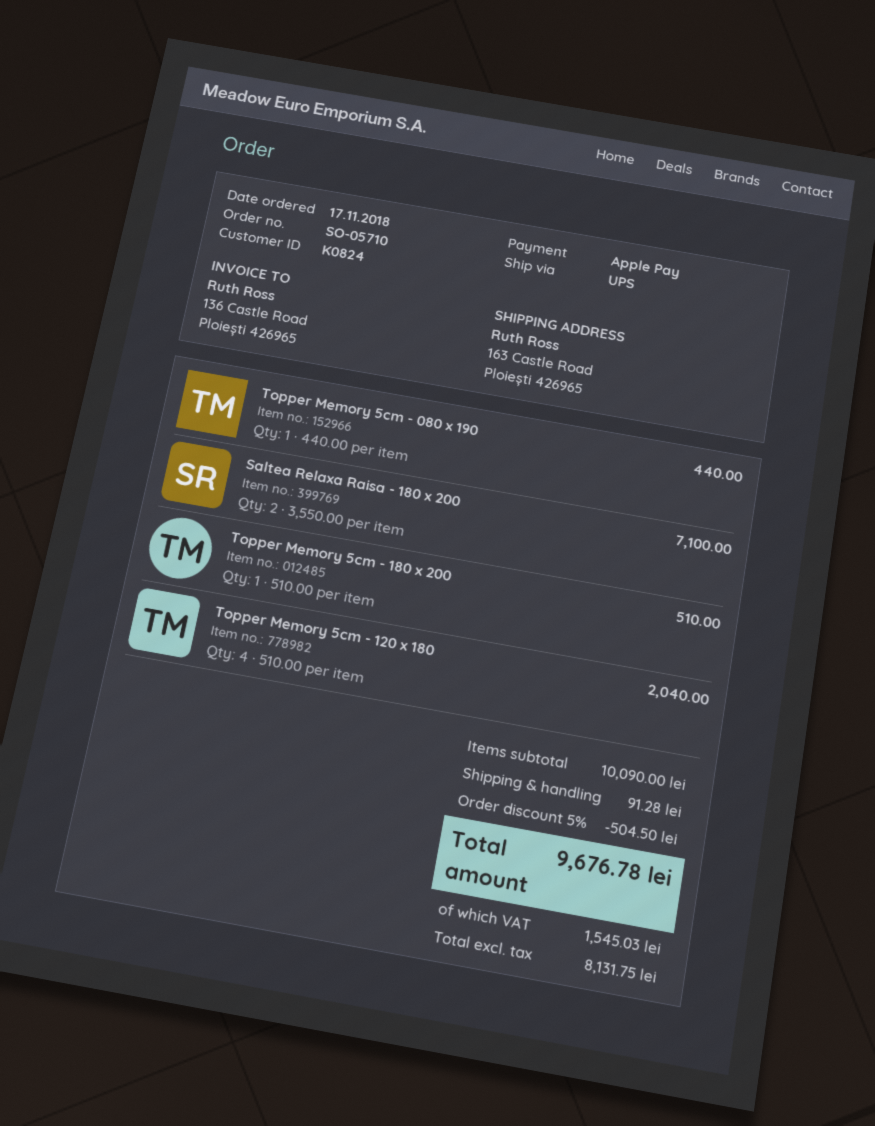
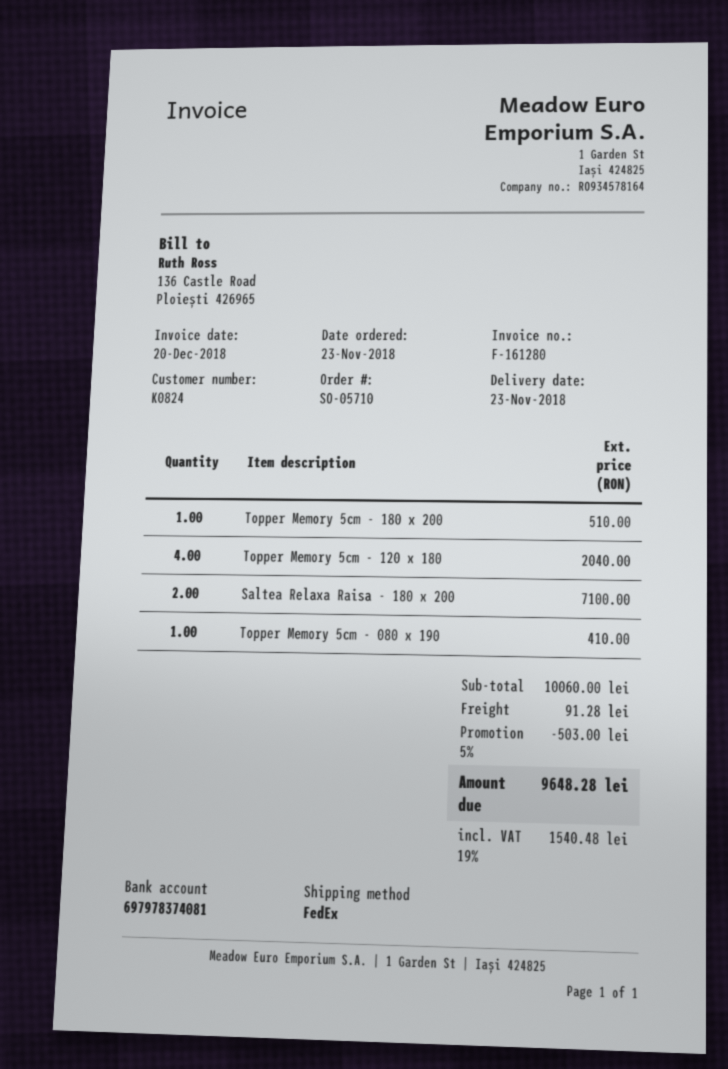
order date: 2018-11-17 -> 2018-11-23
shipping method: UPS -> FedEx
Topper Memory 5cm - 080 x 190: 1 for 440.00 -> 1 for 410.00
subtotal: 10090.00 -> 10060.00
discount: 5% = 504.50 -> 5% = 503.00
tax: 1545.03 -> 1540.48
total: 9676.78 -> 9648.28

